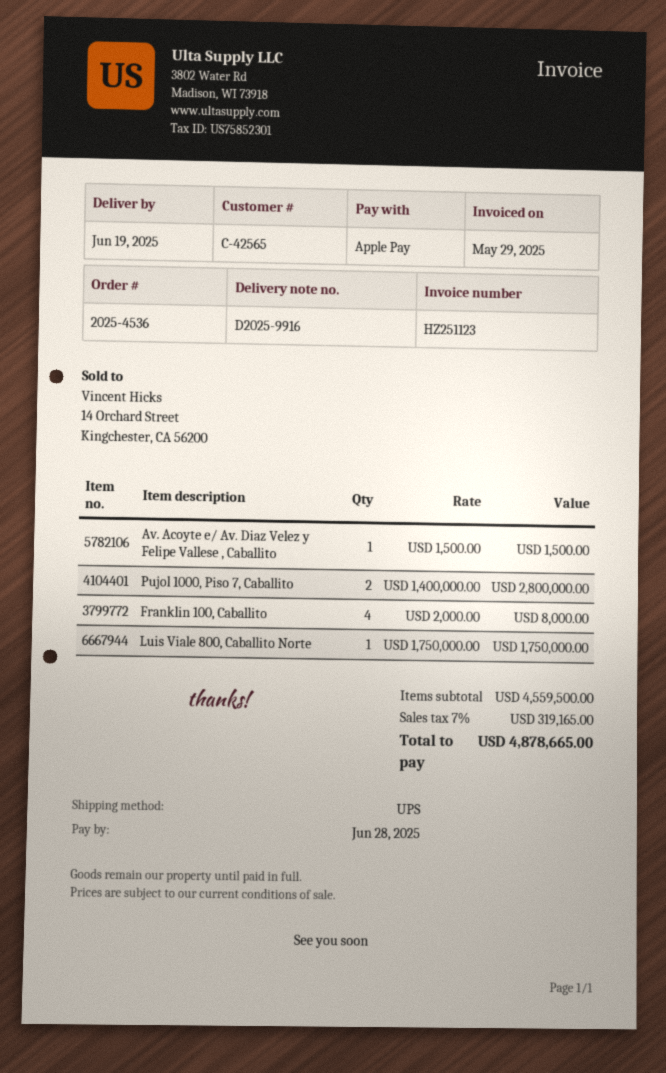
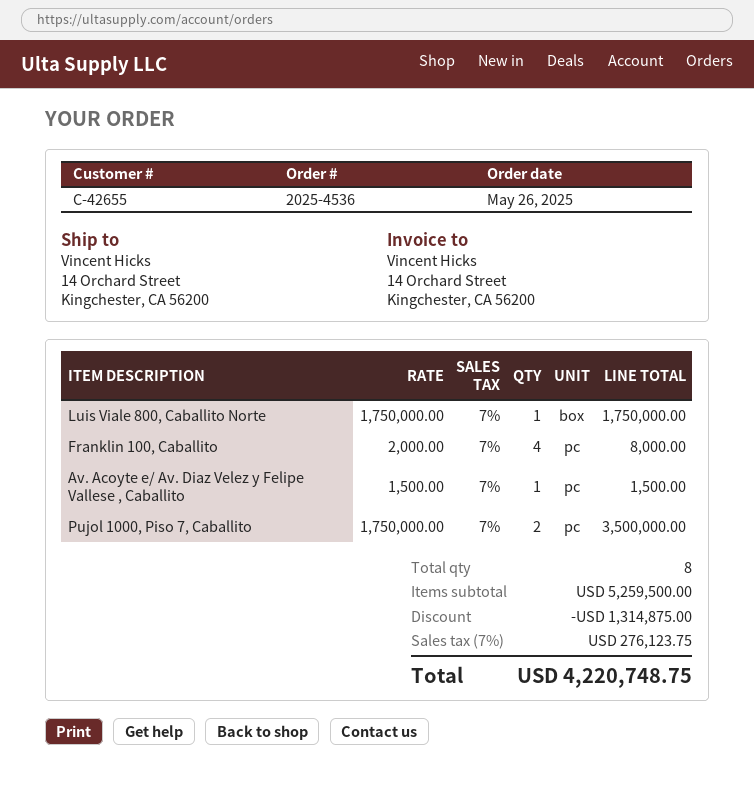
customer number: C-42565 -> C-42655
Pujol 1000, Piso 7, Caballito: 2 x 1400000.00 = 2800000.00 -> 2 x 1750000.00 = 3500000.00
subtotal: 4559500.00 -> 5259500.00
discount: none -> 1314875.00
tax: 7% = 319165.00 -> 7% = 276123.75
total: 4878665.00 -> 4220748.75

